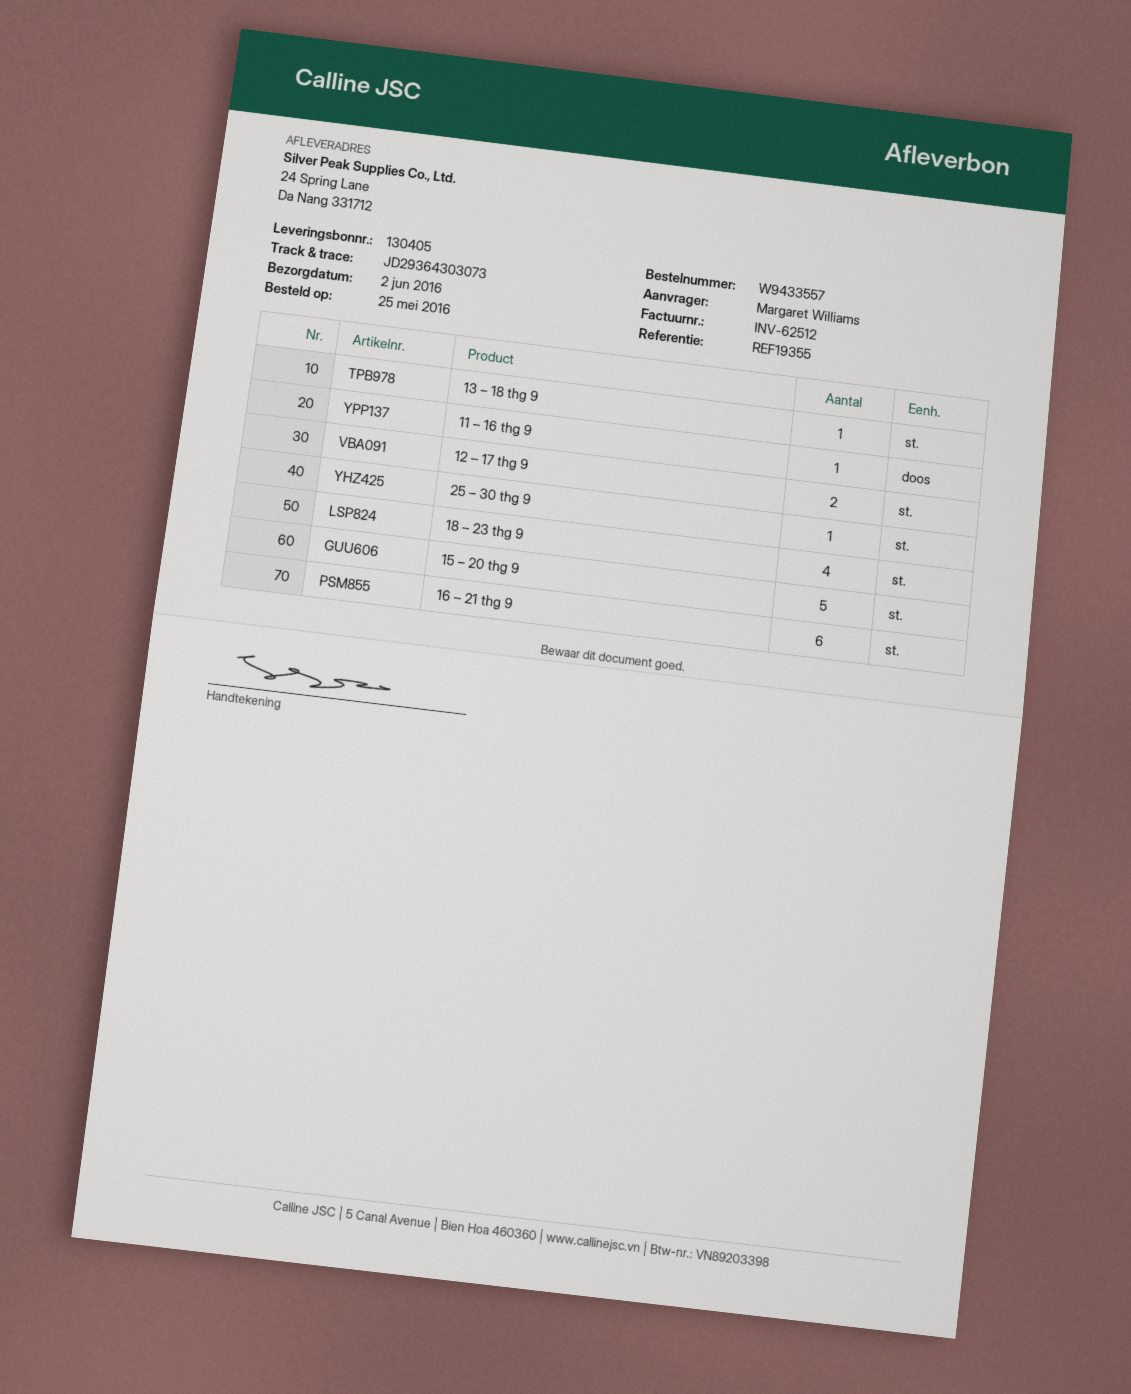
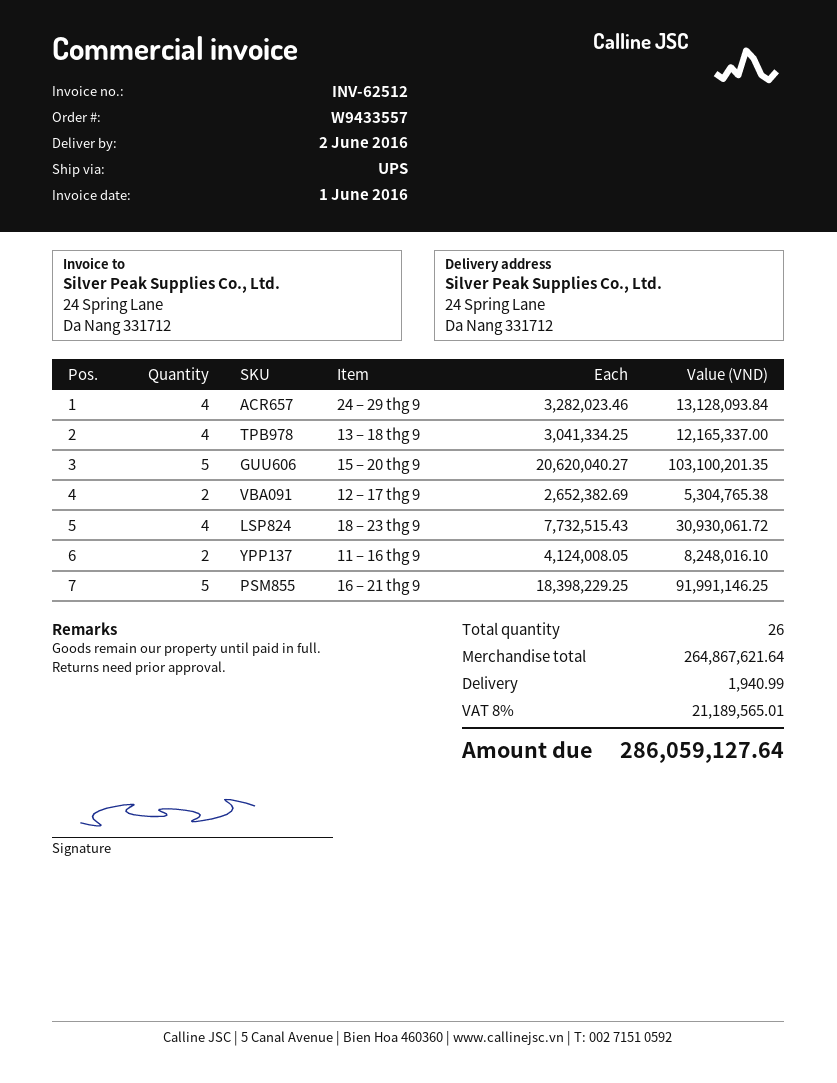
13 – 18 thg 9: 1 -> 4
11 – 16 thg 9: 1 -> 2
25 – 30 thg 9: 1 -> none
16 – 21 thg 9: 6 -> 5
24 – 29 thg 9: none -> 4

